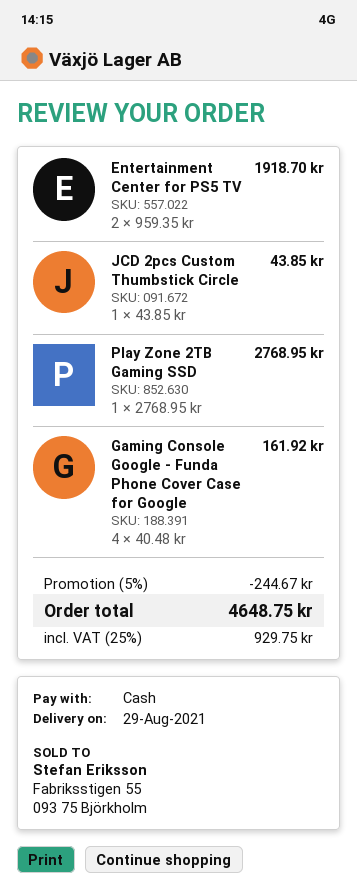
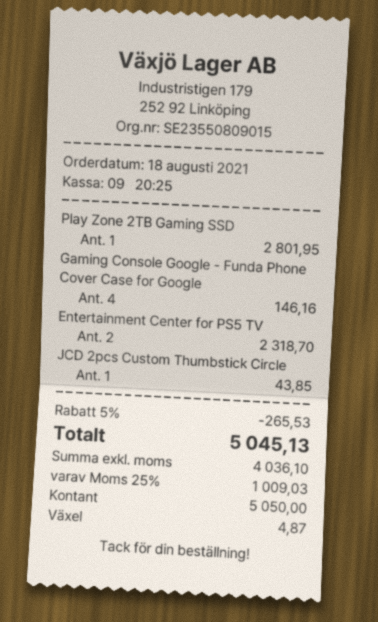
Entertainment Center for PS5 TV: 2 for 1918.70 -> 2 for 2318.70
Play Zone 2TB Gaming SSD: 1 for 2768.95 -> 1 for 2801.95
Gaming Console Google - Funda Phone Cover Case for Google: 4 for 161.92 -> 4 for 146.16
discount: 5% = 244.67 -> 5% = 265.53
tax: 25% = 929.75 -> 25% = 1009.03
total: 4648.75 -> 5045.13

